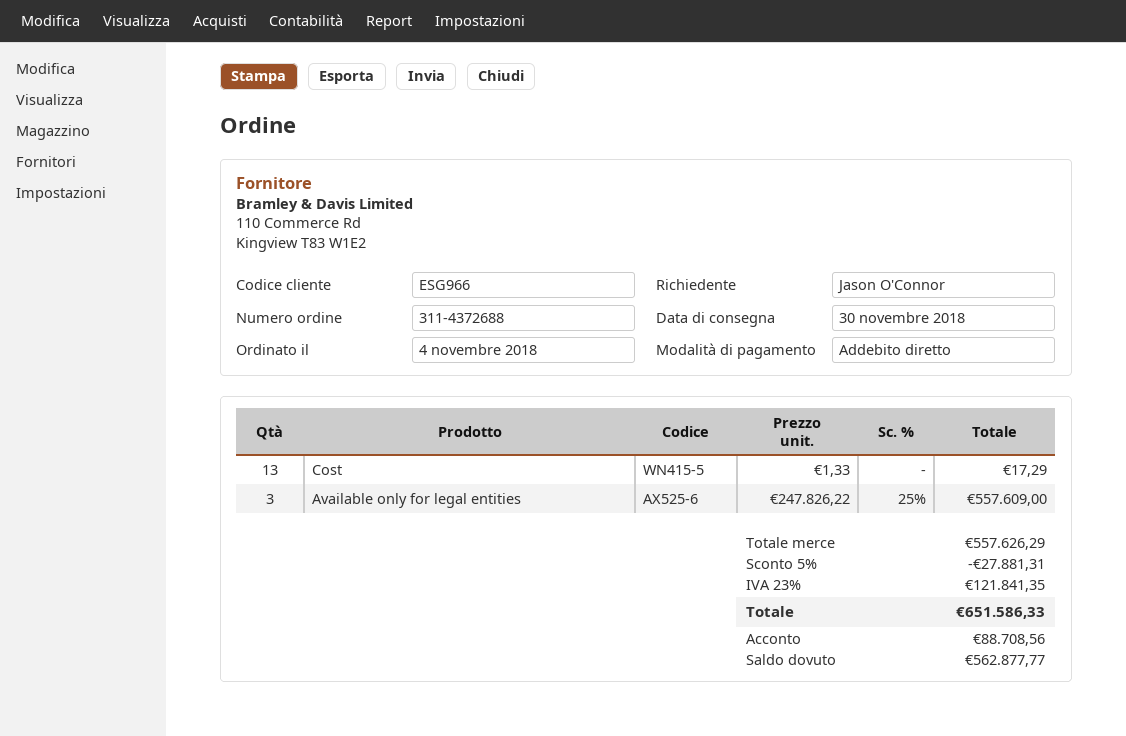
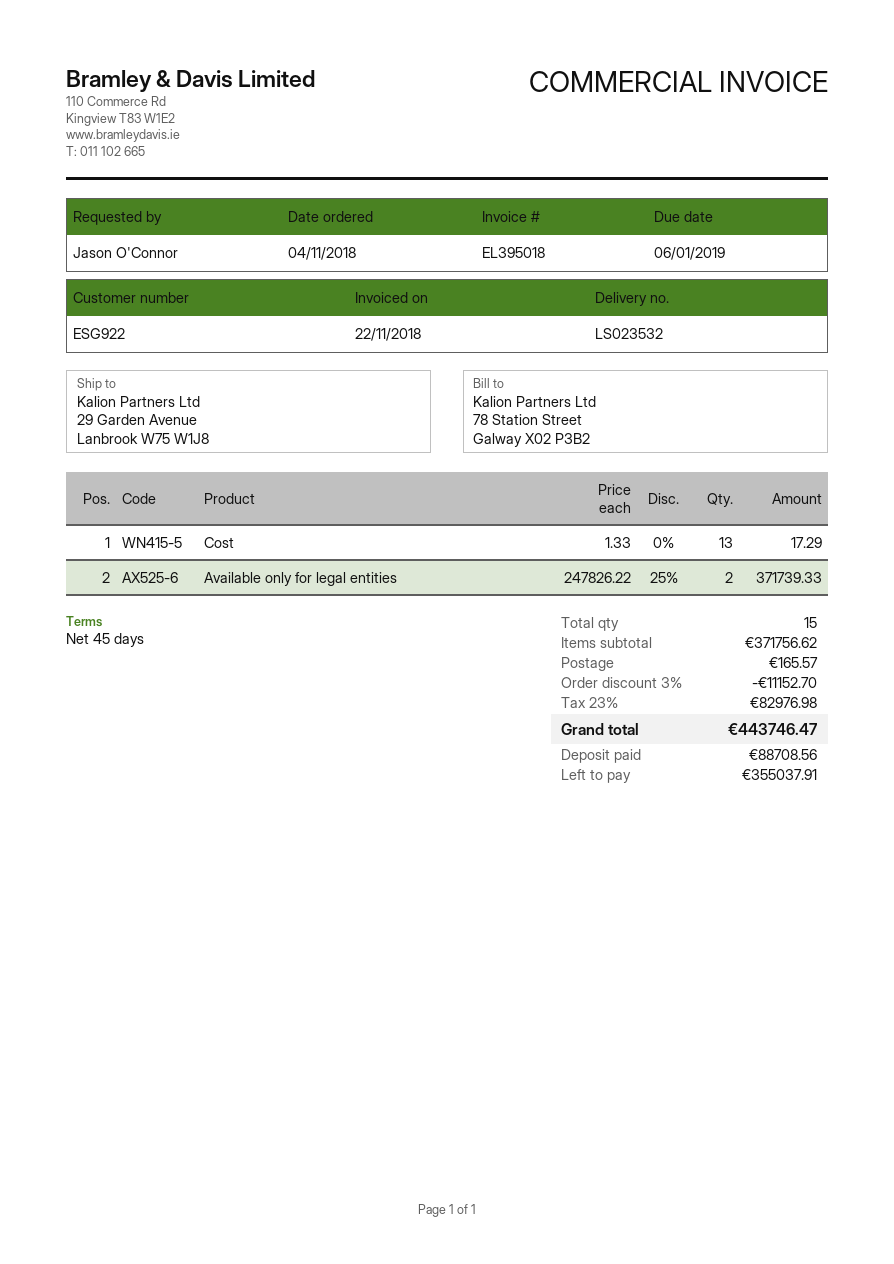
customer number: ESG966 -> ESG922
Available only for legal entities: 3 x 247826.22 - 25% = 557609.00 -> 2 x 247826.22 - 25% = 371739.33
subtotal: 557626.29 -> 371756.62
discount: 5% = 27881.31 -> 3% = 11152.70
shipping: none -> 165.57
tax: 23% = 121841.35 -> 23% = 82976.98
total: 651586.33 -> 443746.47
balance: 562877.77 -> 355037.91

